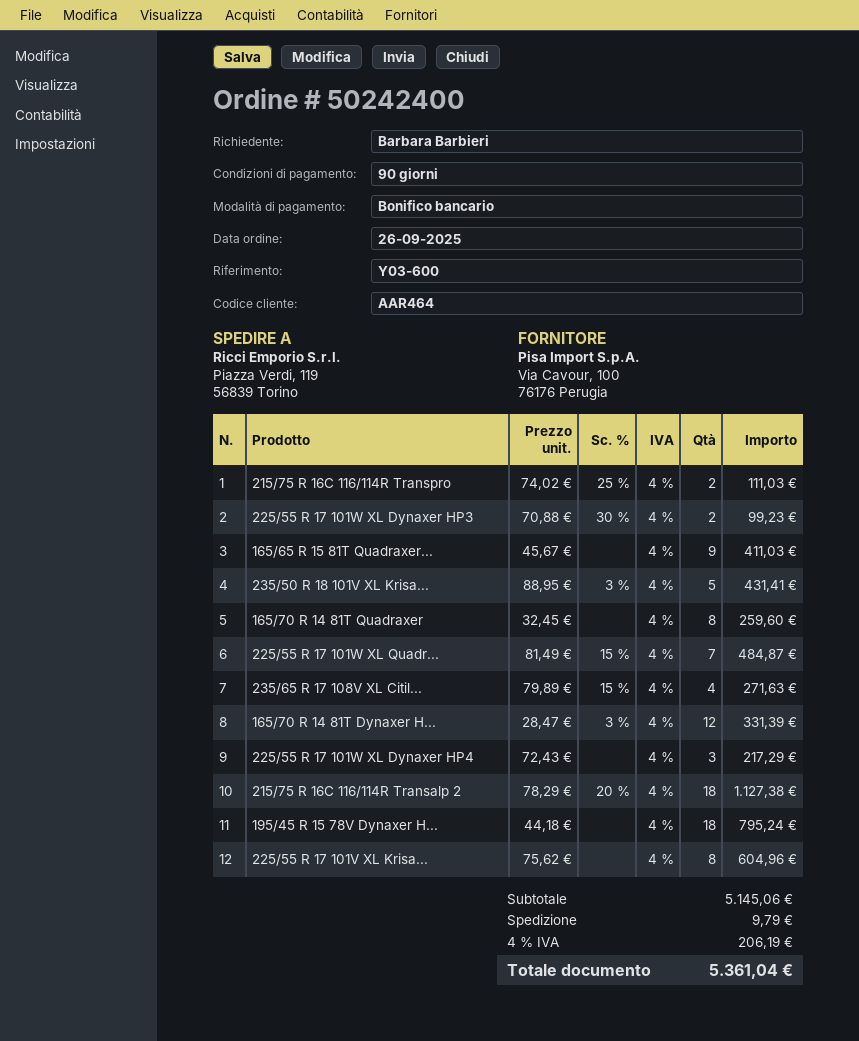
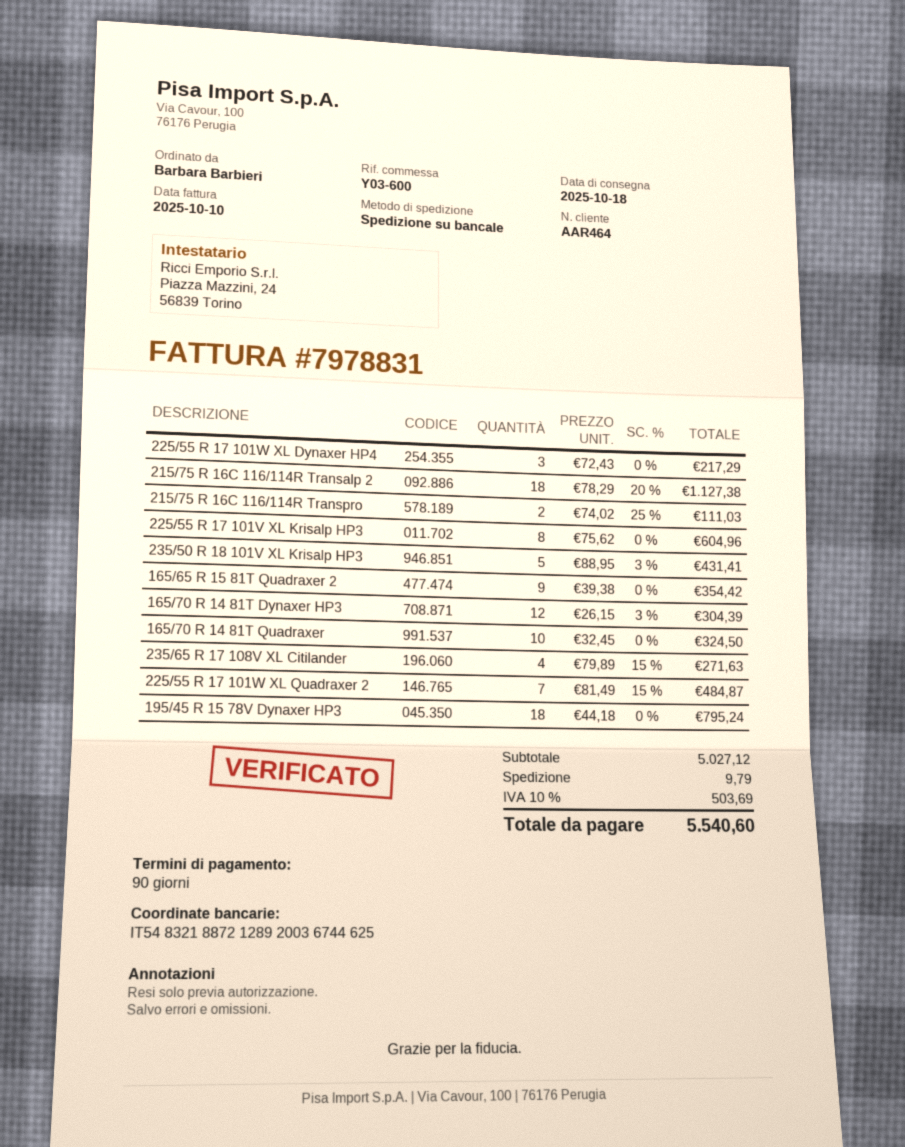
225/55 R 17 101W XL Dynaxer HP3: 2 x 70.88 - 30% = 99.23 -> none
165/65 R 15 81T Quadraxer...: 9 x 45.67 = 411.03 -> 9 x 39.38 = 354.42
165/70 R 14 81T Quadraxer: 8 x 32.45 = 259.60 -> 10 x 32.45 = 324.50
165/70 R 14 81T Dynaxer H...: 12 x 28.47 - 3% = 331.39 -> 12 x 26.15 - 3% = 304.39
subtotal: 5145.06 -> 5027.12
tax: 4% = 206.19 -> 10% = 503.69
total: 5361.04 -> 5540.60

